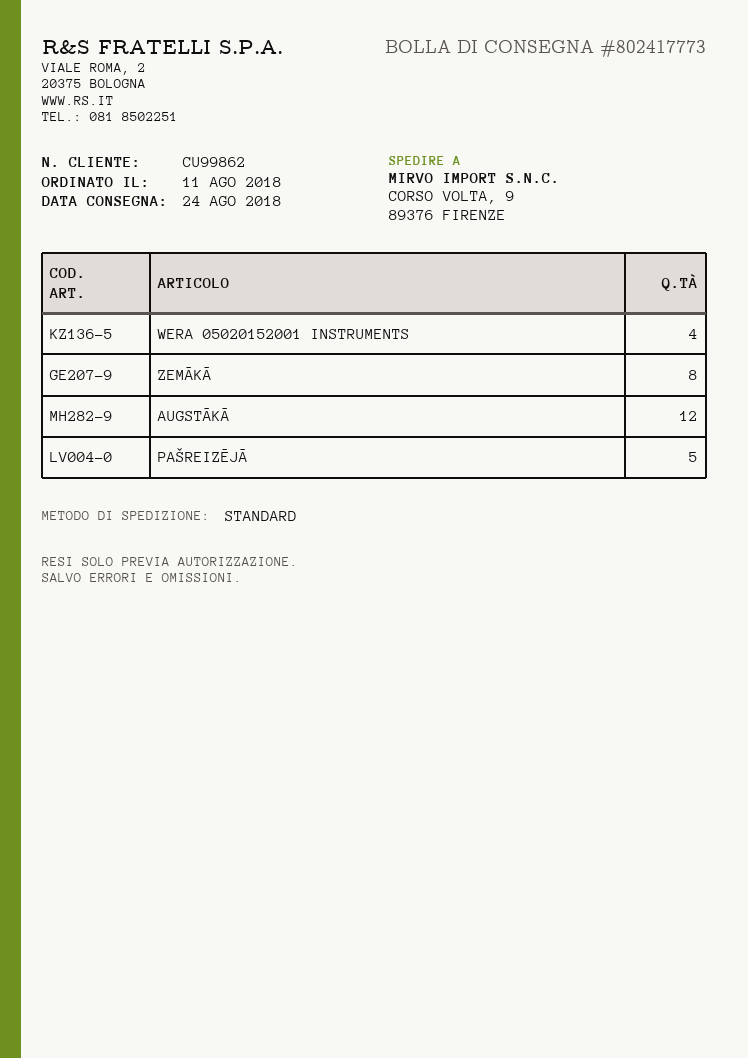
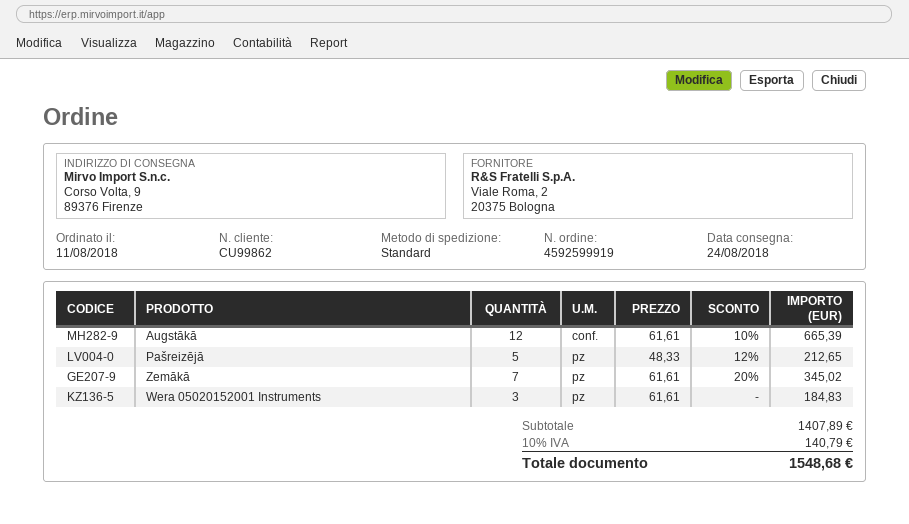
WERA 05020152001 INSTRUMENTS: 4 -> 3
ZEMĀKĀ: 8 -> 7

